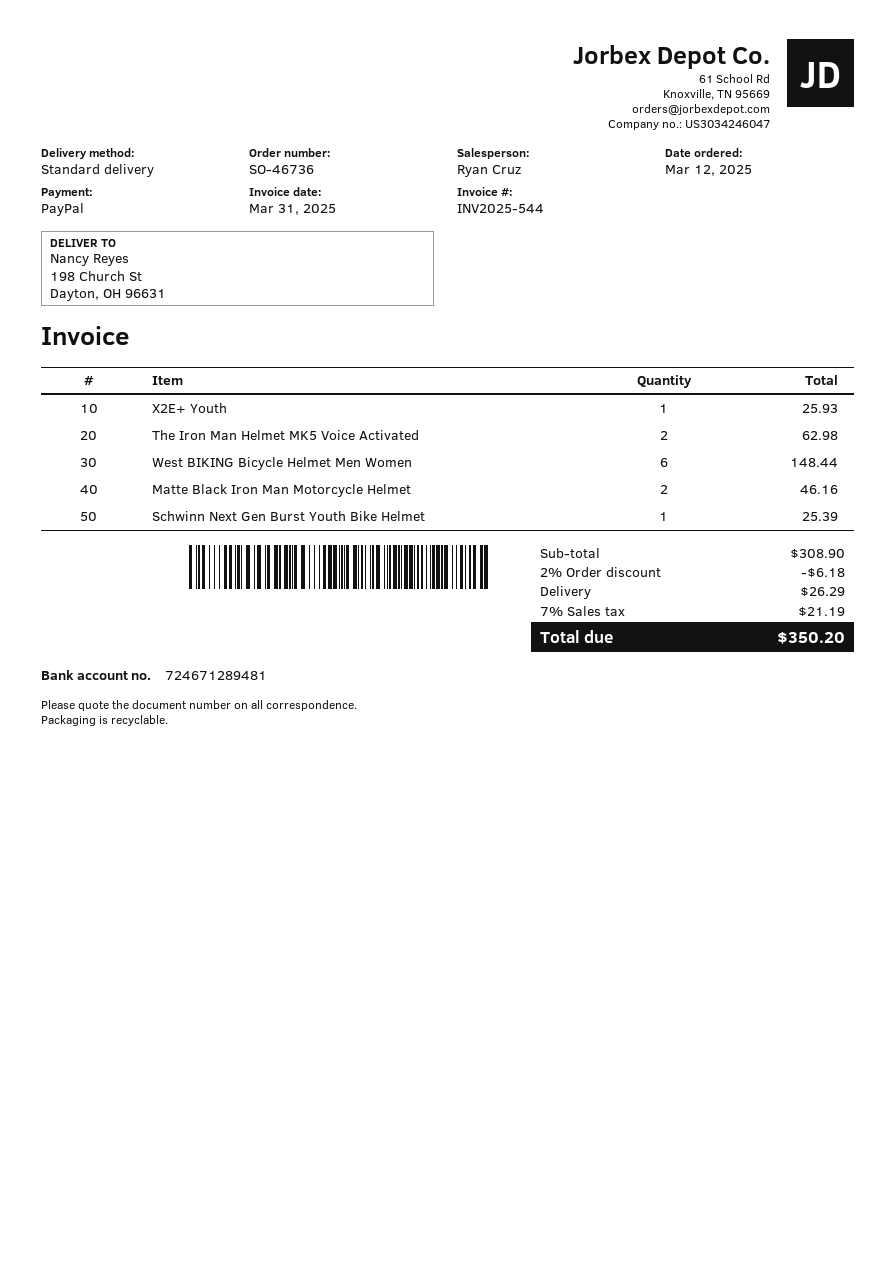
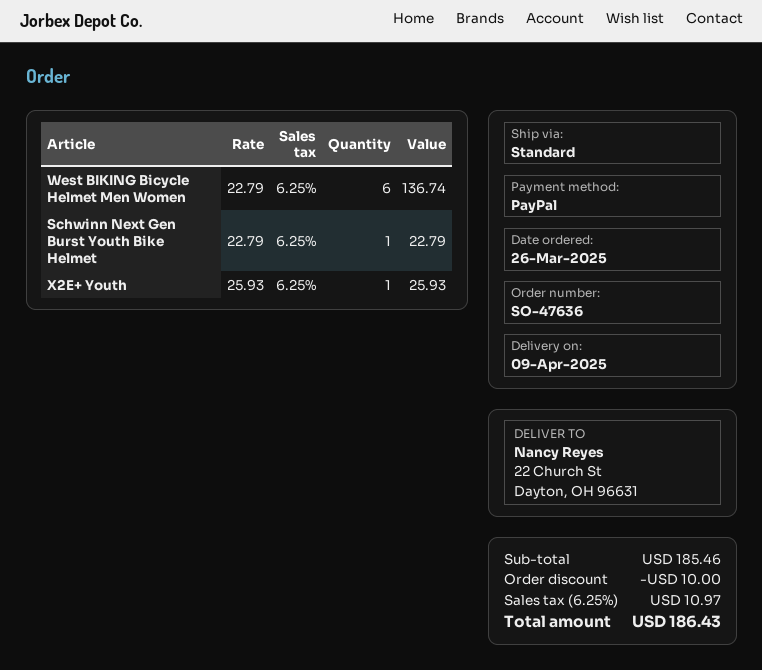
order number: SO-46736 -> SO-47636
order date: 2025-03-12 -> 2025-03-26
ship to: 198 Church St, Dayton, OH 96631 -> 22 Church St, Dayton, OH 96631
The Iron Man Helmet MK5 Voice Activated: 2 for 62.98 -> none
West BIKING Bicycle Helmet Men Women: 6 for 148.44 -> 6 for 136.74
Matte Black Iron Man Motorcycle Helmet: 2 for 46.16 -> none
Schwinn Next Gen Burst Youth Bike Helmet: 1 for 25.39 -> 1 for 22.79
subtotal: 308.90 -> 185.46
discount: 6.18 -> 10.00
shipping: 26.29 -> none
tax: 7% = 21.19 -> 6.25% = 10.97
total: 350.20 -> 186.43

